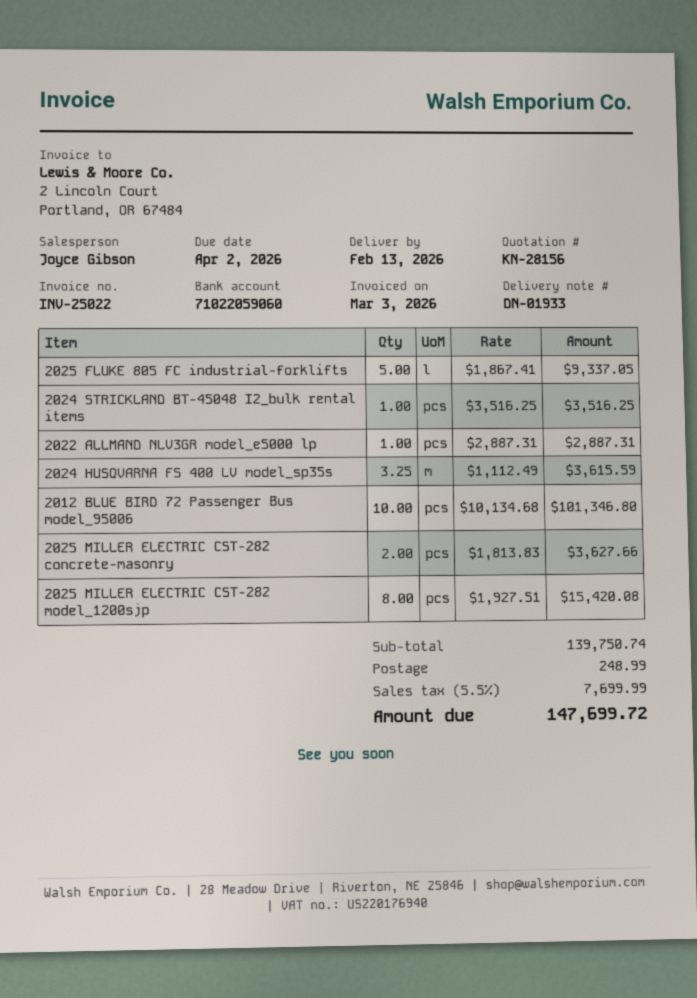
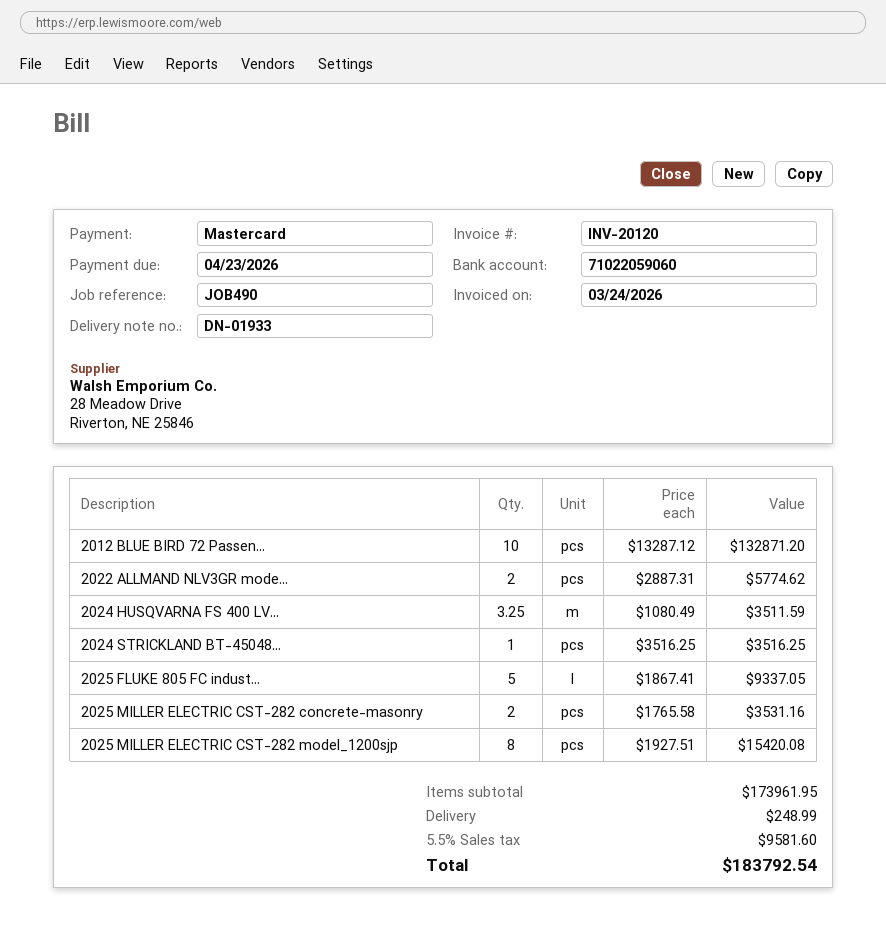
invoice number: INV-25022 -> INV-20120
invoice date: 2026-03-03 -> 2026-03-24
due date: 2026-04-02 -> 2026-04-23
2022 ALLMAND NLV3GR model_e5000 lp: 1 x 2887.31 = 2887.31 -> 2 x 2887.31 = 5774.62
2024 HUSQVARNA FS 400 LV model_sp35s: 3.25 x 1112.49 = 3615.59 -> 3.25 x 1080.49 = 3511.59
2012 BLUE BIRD 72 Passenger Bus model_95006: 10 x 10134.68 = 101346.80 -> 10 x 13287.12 = 132871.20
2025 MILLER ELECTRIC CST-282 concrete-masonry: 2 x 1813.83 = 3627.66 -> 2 x 1765.58 = 3531.16
subtotal: 139750.74 -> 173961.95
tax: 5.5% = 7699.99 -> 5.5% = 9581.60
total: 147699.72 -> 183792.54

